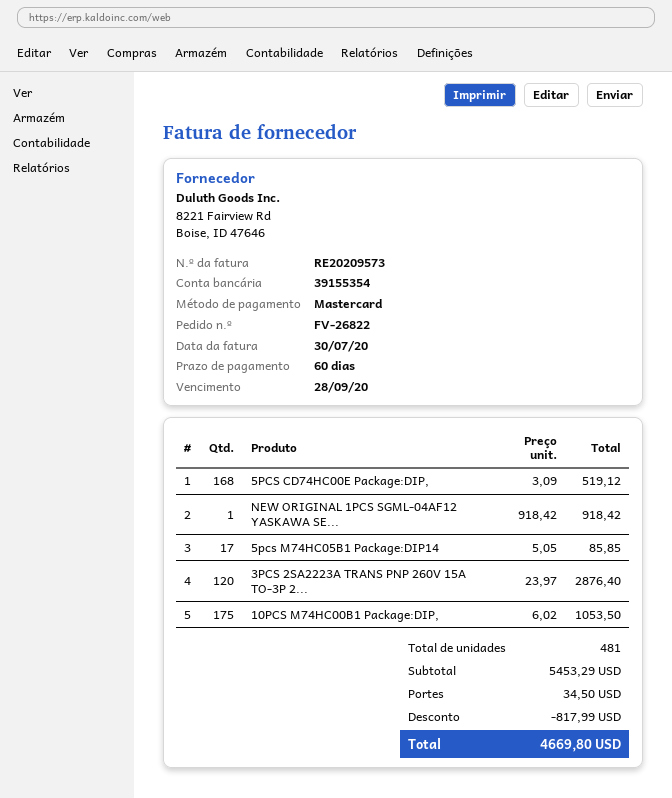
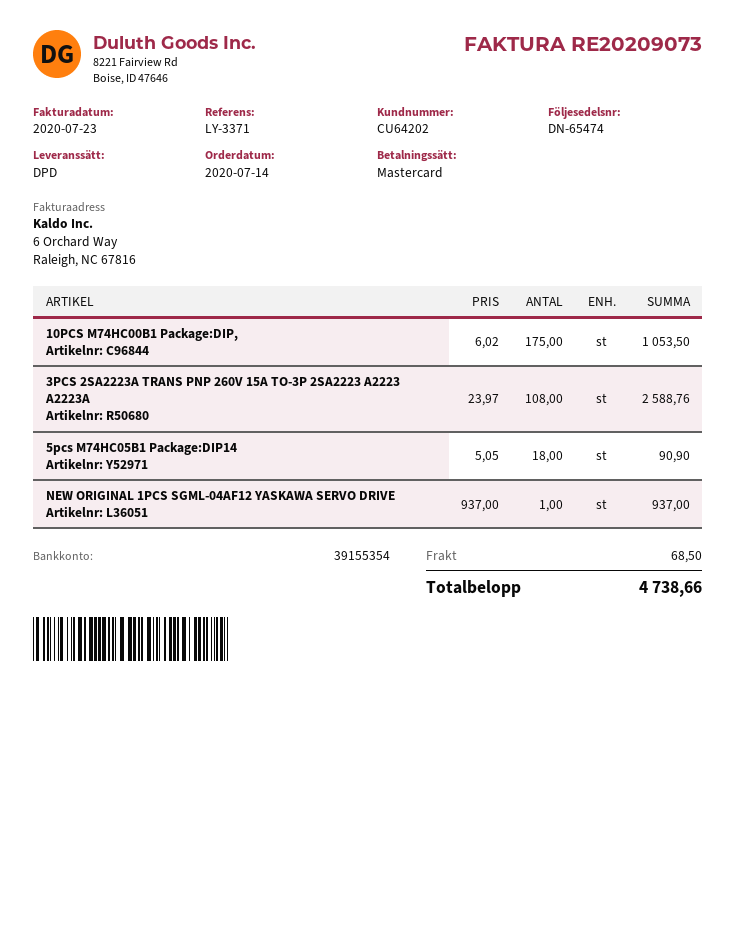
invoice number: RE20209573 -> RE20209073
invoice date: 2020-07-30 -> 2020-07-23
5PCS CD74HC00E Package:DIP,: 168 x 3.09 = 519.12 -> none
NEW ORIGINAL 1PCS SGML-04AF12 YASKAWA SE...: 1 x 918.42 = 918.42 -> 1 x 937.00 = 937.00
5pcs M74HC05B1 Package:DIP14: 17 x 5.05 = 85.85 -> 18 x 5.05 = 90.90
3PCS 2SA2223A TRANS PNP 260V 15A TO-3P 2...: 120 x 23.97 = 2876.40 -> 108 x 23.97 = 2588.76
discount: 817.99 -> none
shipping: 34.50 -> 68.50
total: 4669.80 -> 4738.66

